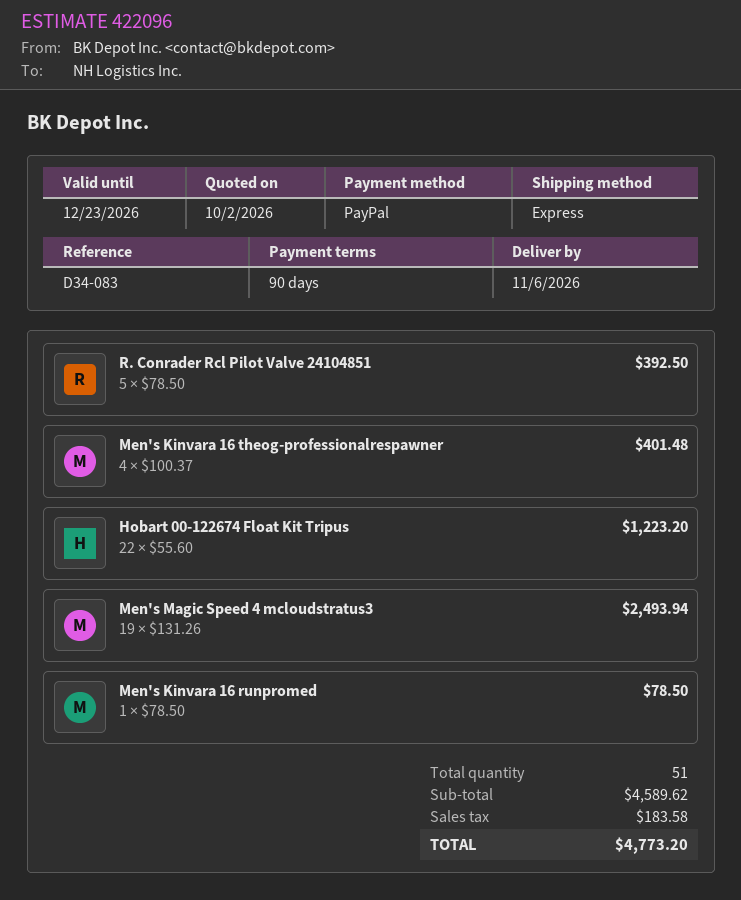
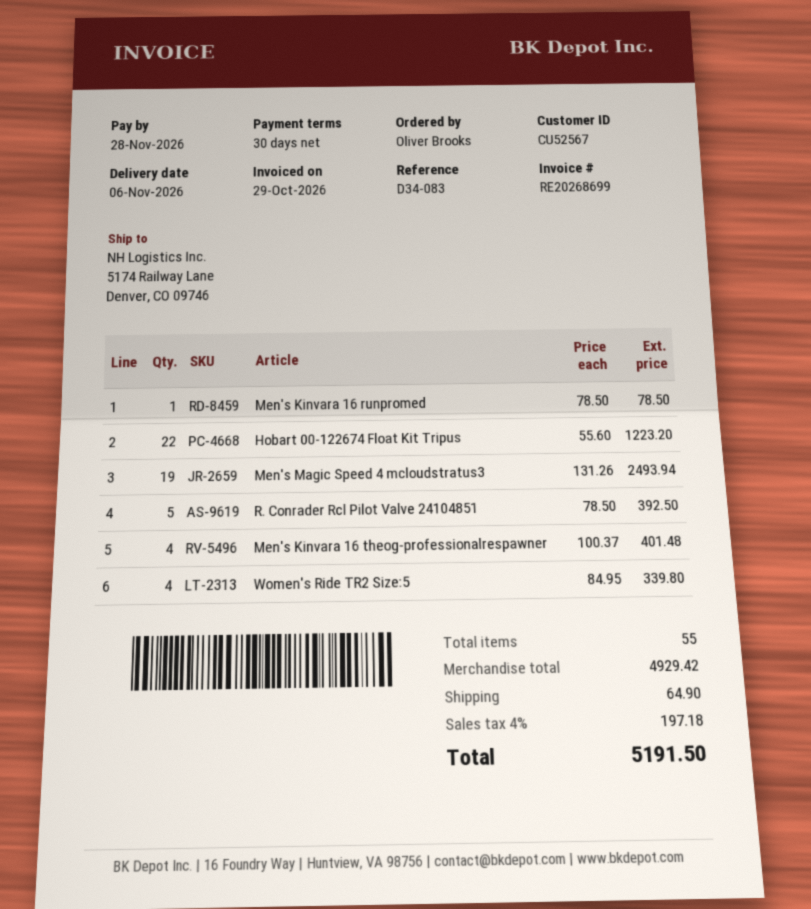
payment terms: 90 days -> 30 days
Women's Ride TR2 Size:5: none -> 4 x 84.95 = 339.80
total quantity: 51 -> 55
subtotal: 4589.62 -> 4929.42
shipping: none -> 64.90
tax: 183.58 -> 197.18
total: 4773.20 -> 5191.50

